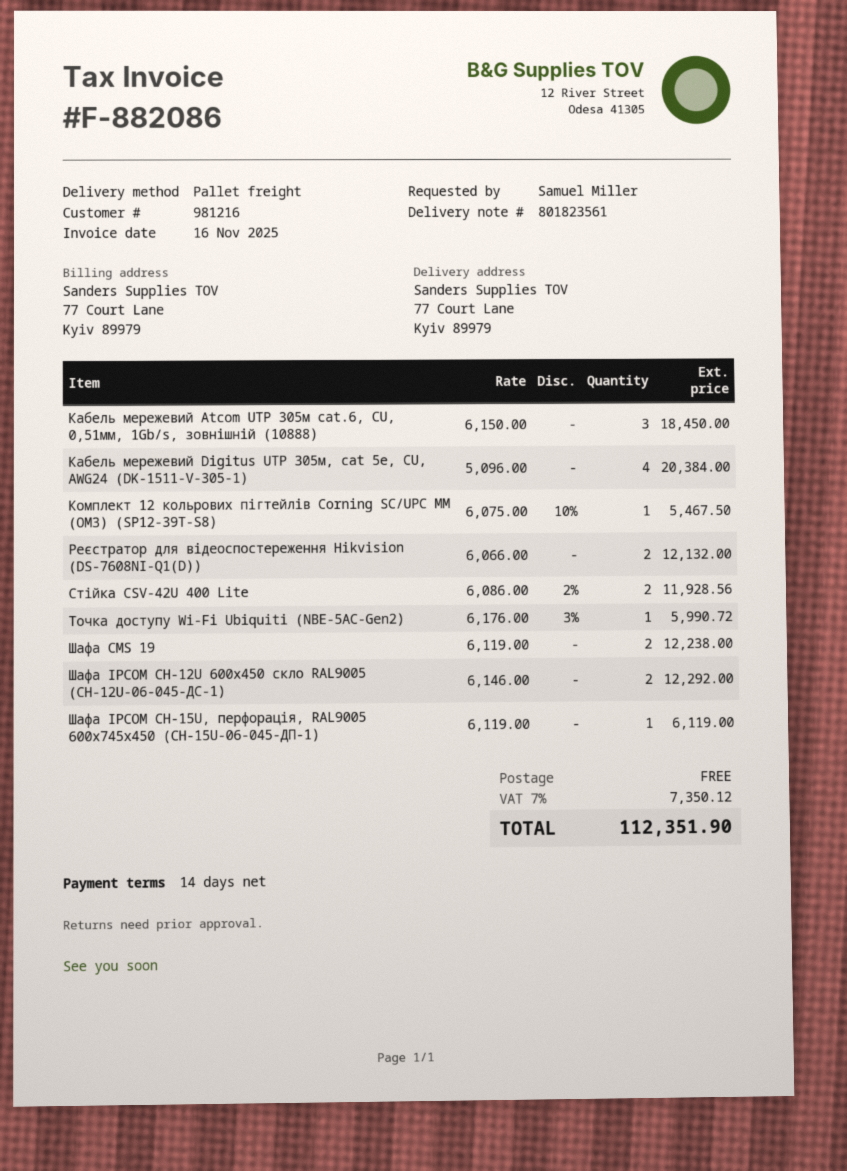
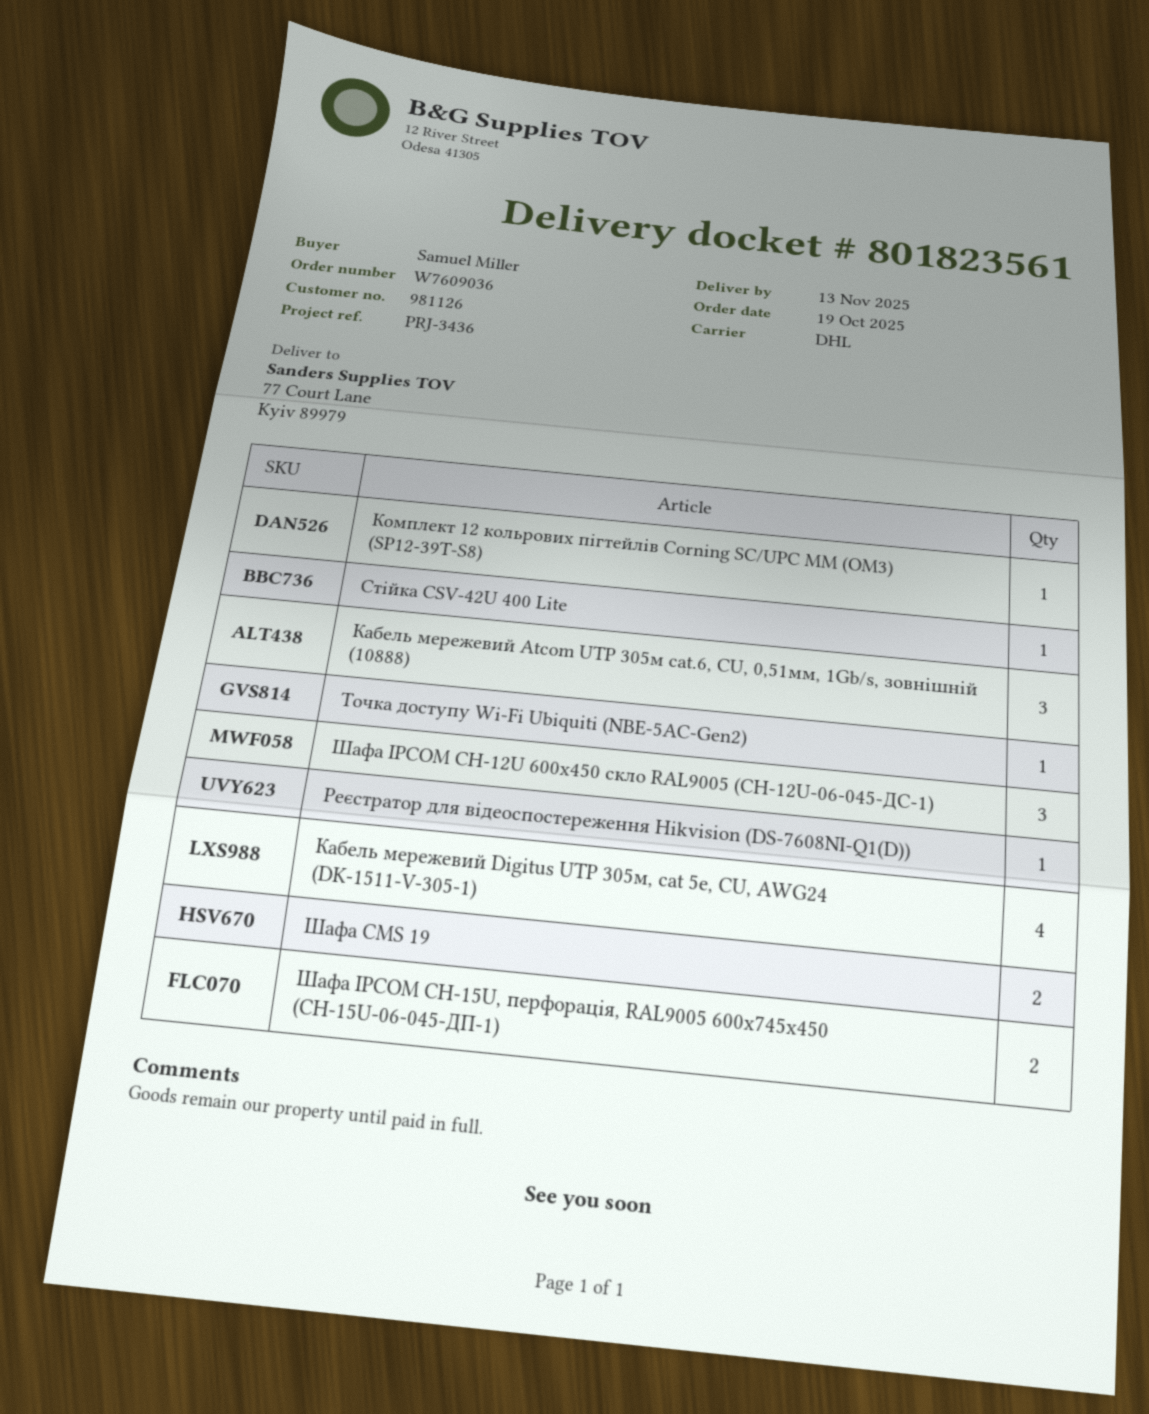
customer number: 981216 -> 981126
shipping method: pallet freight -> DHL
Реєстратор для відеоспостереження Hikvision (DS-7608NI-Q1(D)): 2 -> 1
Стійка CSV-42U 400 Lite: 2 -> 1
Шафа IPCOM СН-12U 600х450 скло RAL9005 (СН-12U-06-045-ДС-1): 2 -> 3
Шафа IPCOM СН-15U, перфорація, RAL9005 600х745х450 (СН-15U-06-045-ДП-1): 1 -> 2

